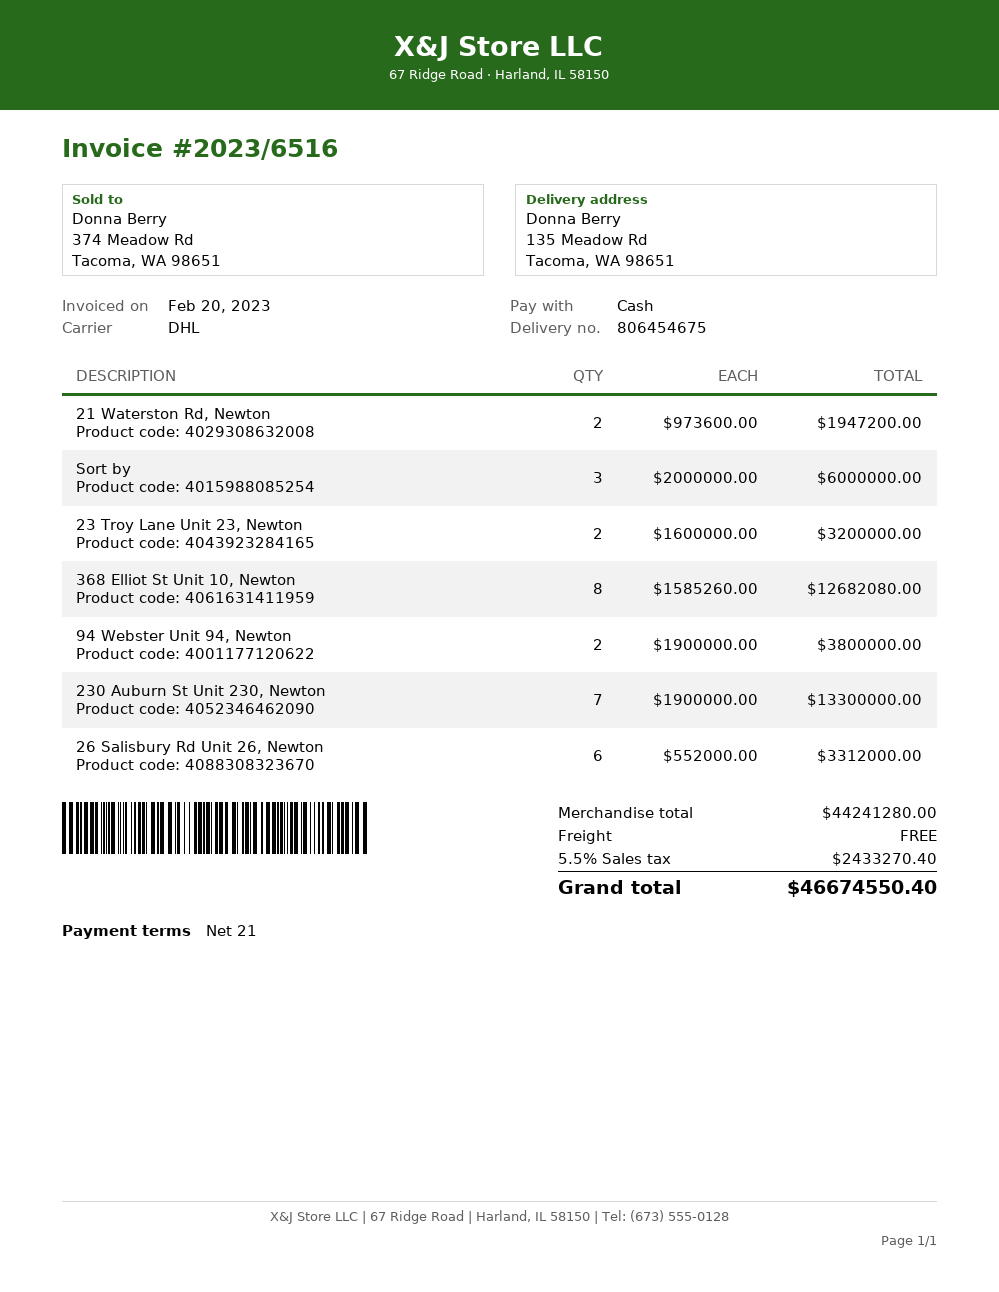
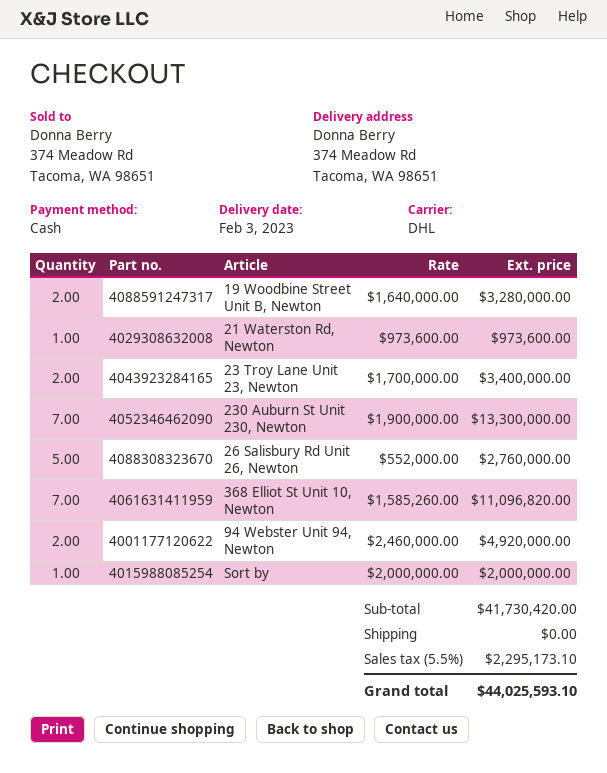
ship to: 135 Meadow Rd, Tacoma, WA 98651 -> 374 Meadow Rd, Tacoma, WA 98651
21 Waterston Rd, Newton: 2 x 973600.00 = 1947200.00 -> 1 x 973600.00 = 973600.00
Sort by: 3 x 2000000.00 = 6000000.00 -> 1 x 2000000.00 = 2000000.00
23 Troy Lane Unit 23, Newton: 2 x 1600000.00 = 3200000.00 -> 2 x 1700000.00 = 3400000.00
368 Elliot St Unit 10, Newton: 8 x 1585260.00 = 12682080.00 -> 7 x 1585260.00 = 11096820.00
94 Webster Unit 94, Newton: 2 x 1900000.00 = 3800000.00 -> 2 x 2460000.00 = 4920000.00
26 Salisbury Rd Unit 26, Newton: 6 x 552000.00 = 3312000.00 -> 5 x 552000.00 = 2760000.00
19 Woodbine Street Unit B, Newton: none -> 2 x 1640000.00 = 3280000.00
subtotal: 44241280.00 -> 41730420.00
tax: 5.5% = 2433270.40 -> 5.5% = 2295173.10
total: 46674550.40 -> 44025593.10

